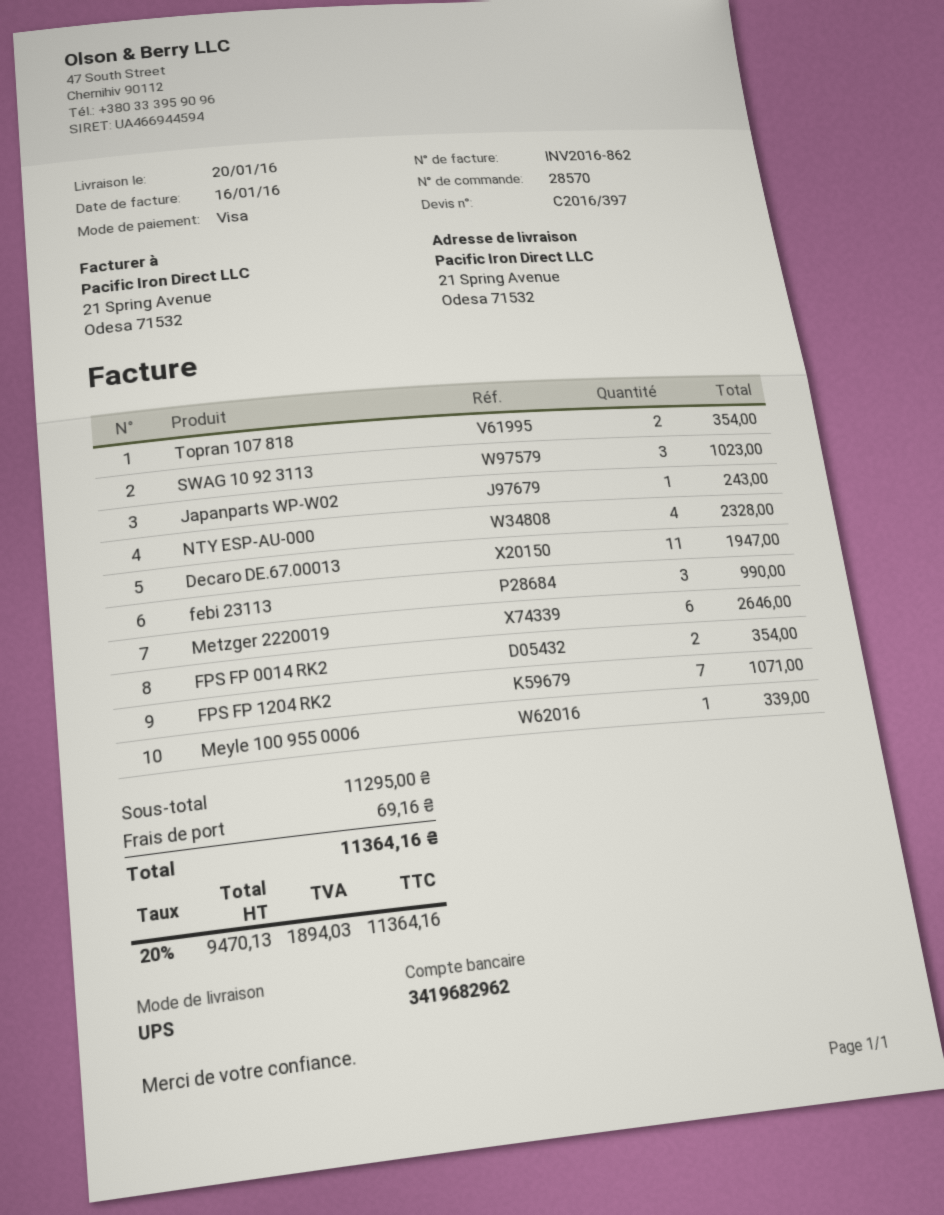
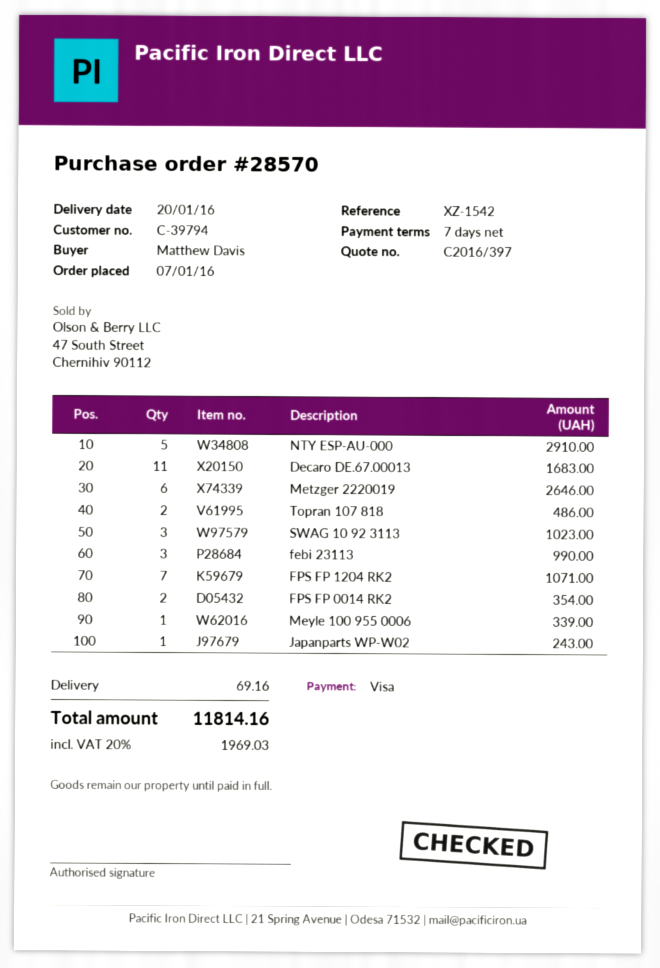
Topran 107 818: 2 for 354.00 -> 2 for 486.00
NTY ESP-AU-000: 4 for 2328.00 -> 5 for 2910.00
Decaro DE.67.00013: 11 for 1947.00 -> 11 for 1683.00
tax: 20% = 1894.03 -> 20% = 1969.03
total: 11364.16 -> 11814.16

